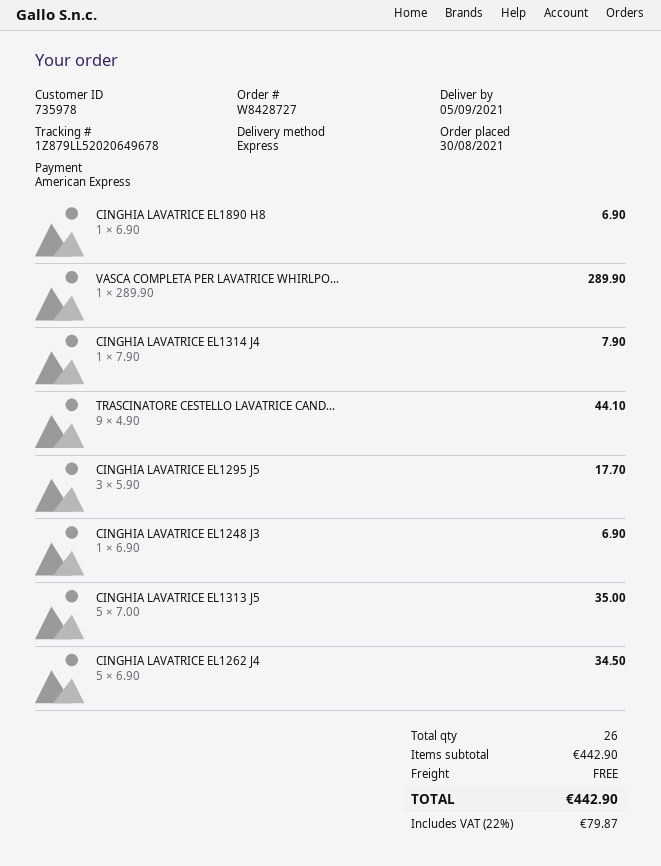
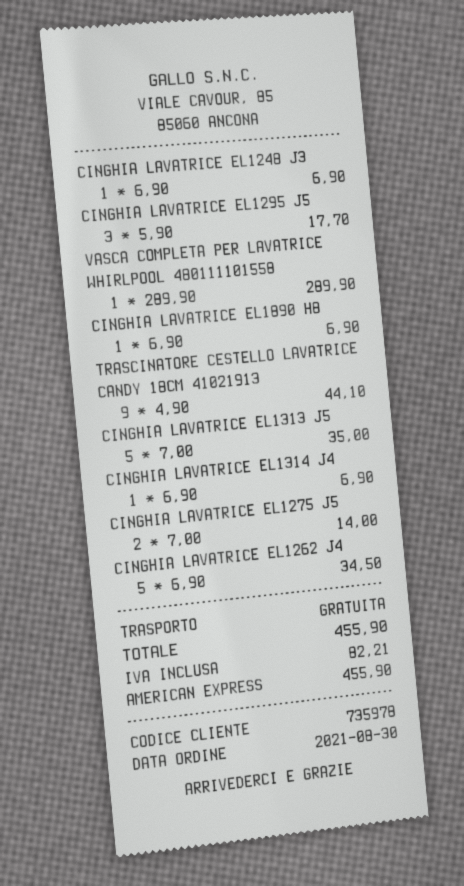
CINGHIA LAVATRICE EL1314 J4: 1 x 7.90 = 7.90 -> 1 x 6.90 = 6.90
CINGHIA LAVATRICE EL1275 J5: none -> 2 x 7.00 = 14.00
tax: 79.87 -> 82.21
total: 442.90 -> 455.90

